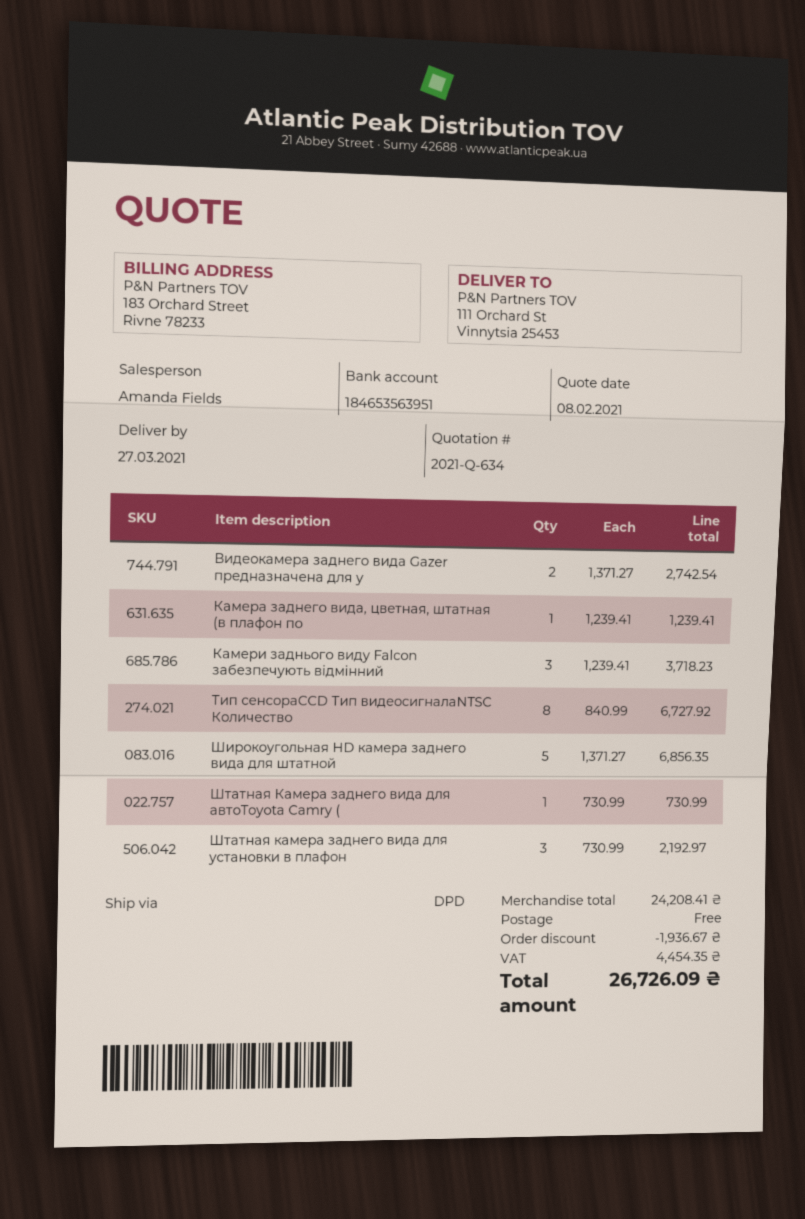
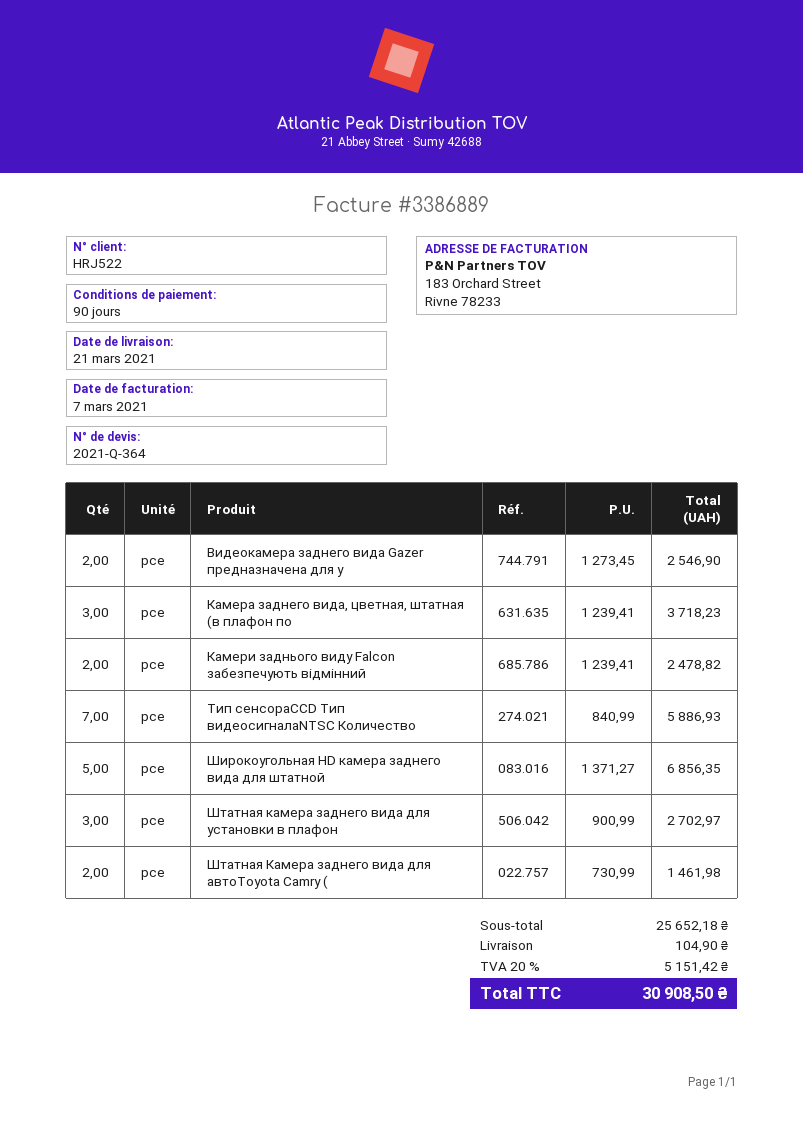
quote number: 2021-Q-634 -> 2021-Q-364
delivery date: 2021-03-27 -> 2021-03-21
Видеокамера заднего вида Gazer предназначена для у: 2 x 1371.27 = 2742.54 -> 2 x 1273.45 = 2546.90
Камера заднего вида, цветная, штатная (в плафон по: 1 x 1239.41 = 1239.41 -> 3 x 1239.41 = 3718.23
Камери заднього виду Falcon забезпечують відмінний: 3 x 1239.41 = 3718.23 -> 2 x 1239.41 = 2478.82
Тип сенсораCCD Тип видеосигналаNTSC Количество: 8 x 840.99 = 6727.92 -> 7 x 840.99 = 5886.93
Штатная Камера заднего вида для автоToyota Camry (: 1 x 730.99 = 730.99 -> 2 x 730.99 = 1461.98
Штатная камера заднего вида для установки в плафон: 3 x 730.99 = 2192.97 -> 3 x 900.99 = 2702.97
subtotal: 24208.41 -> 25652.18
discount: 1936.67 -> none
shipping: 0.00 -> 104.90
tax: 4454.35 -> 5151.42
total: 26726.09 -> 30908.50

